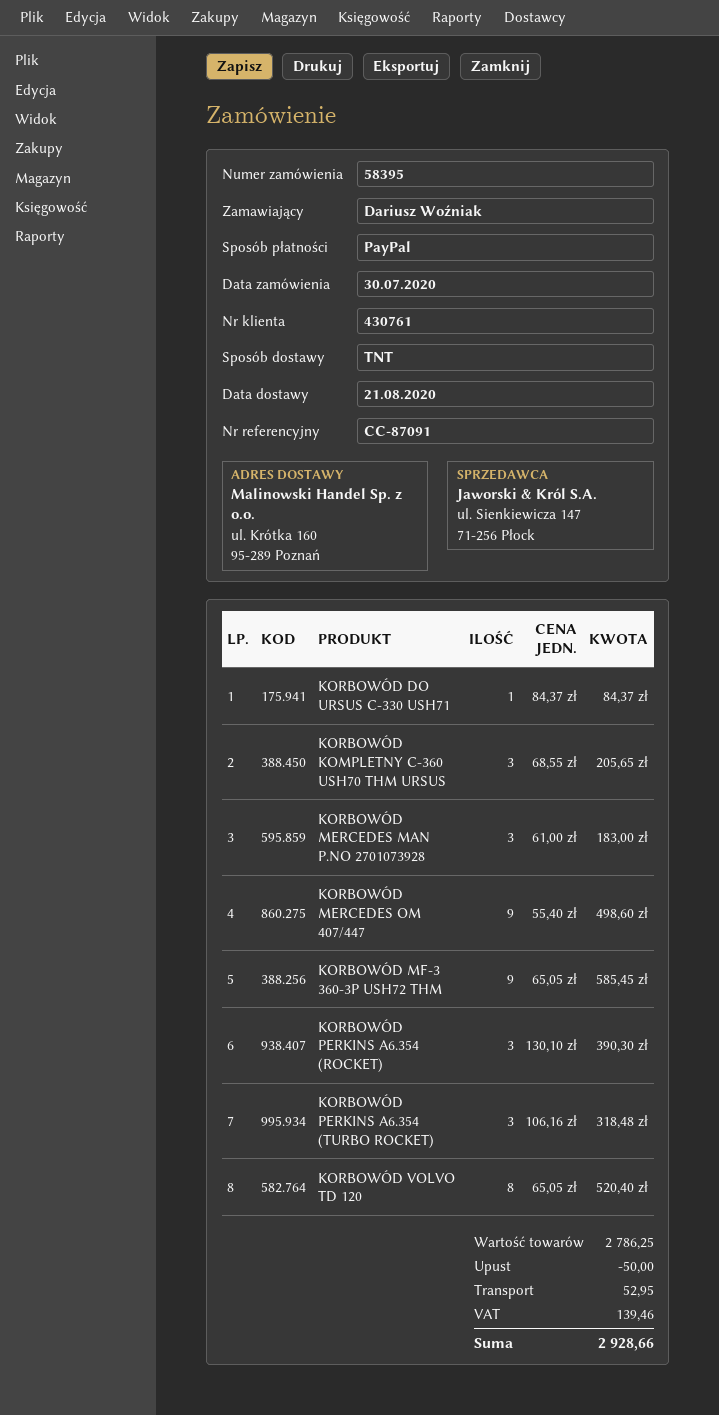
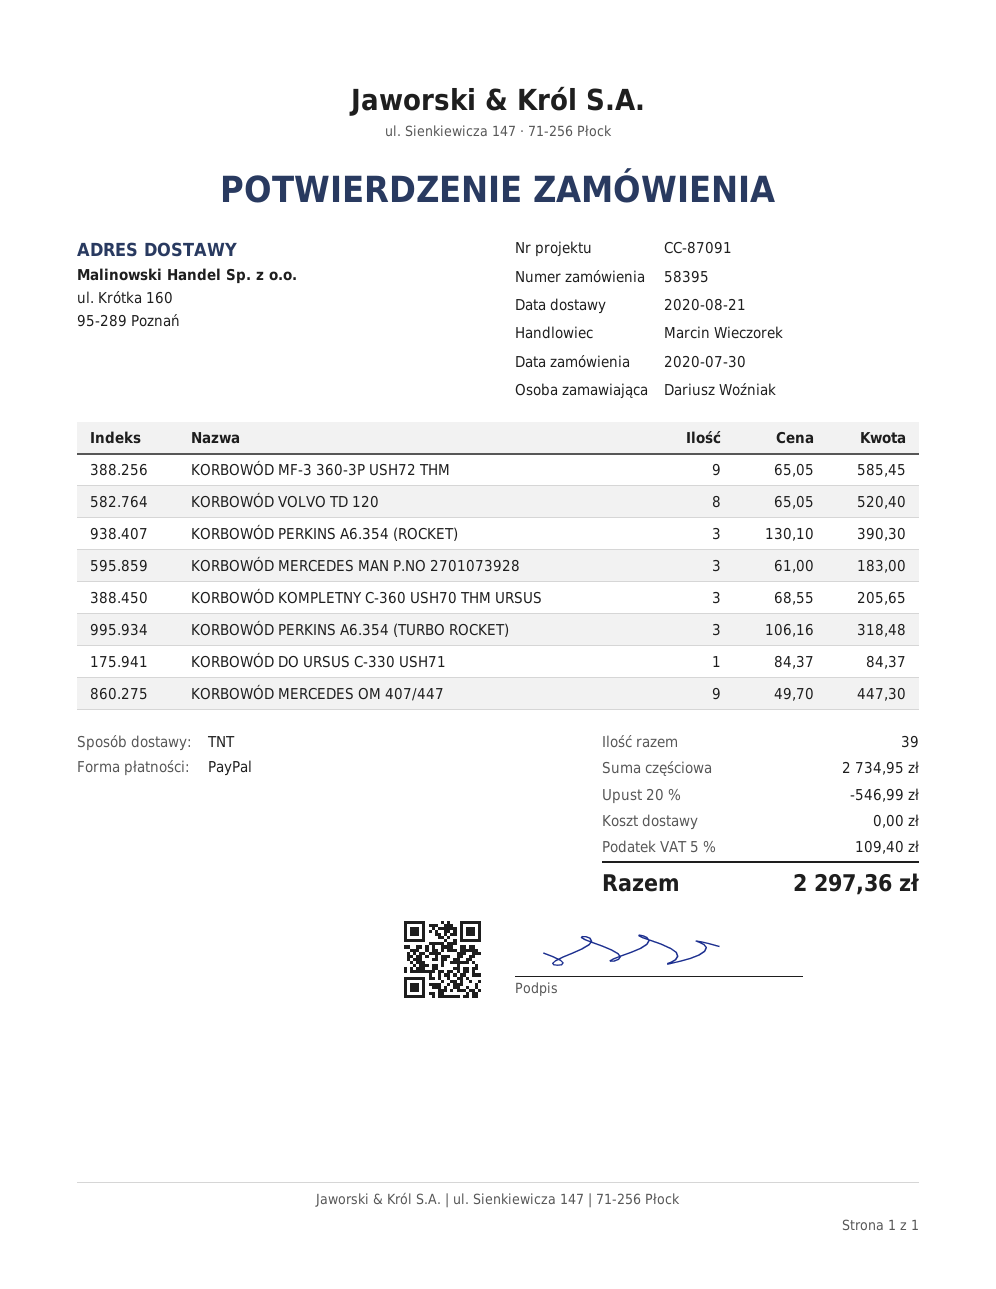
KORBOWÓD MERCEDES OM 407/447: 9 x 55.40 = 498.60 -> 9 x 49.70 = 447.30
subtotal: 2786.25 -> 2734.95
discount: 50.00 -> 546.99
shipping: 52.95 -> 0.00
tax: 139.46 -> 109.40
total: 2928.66 -> 2297.36

